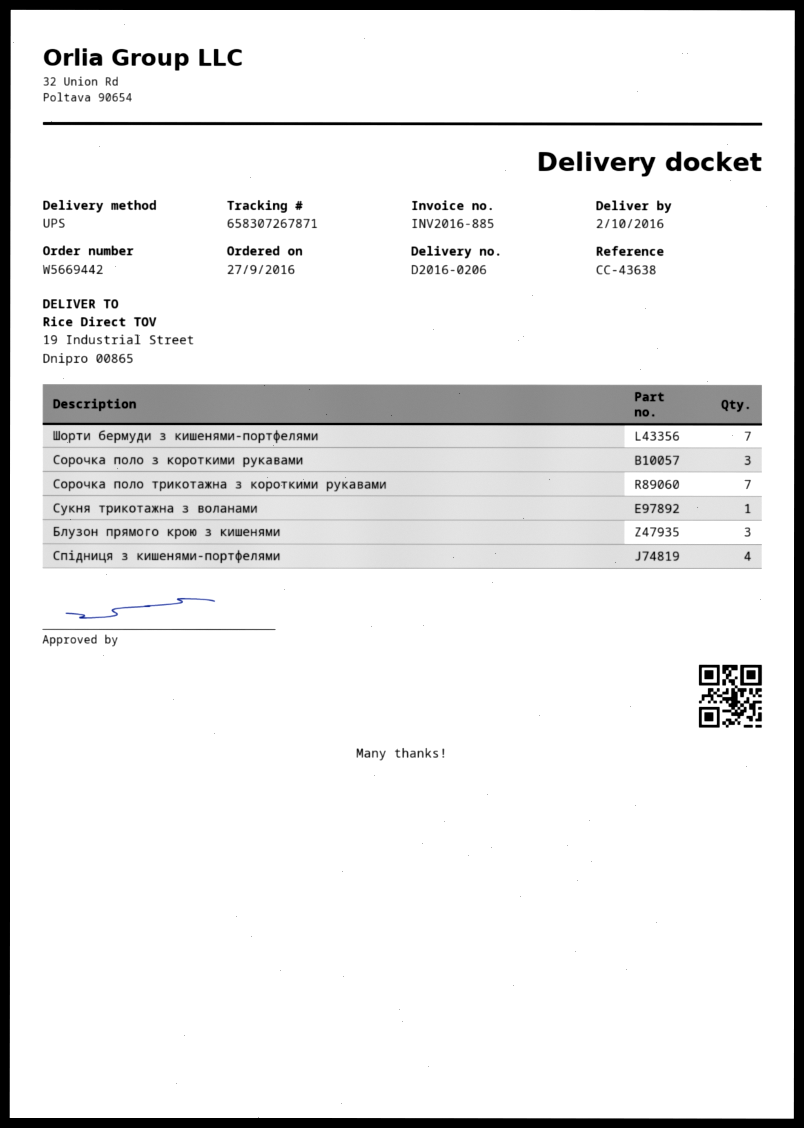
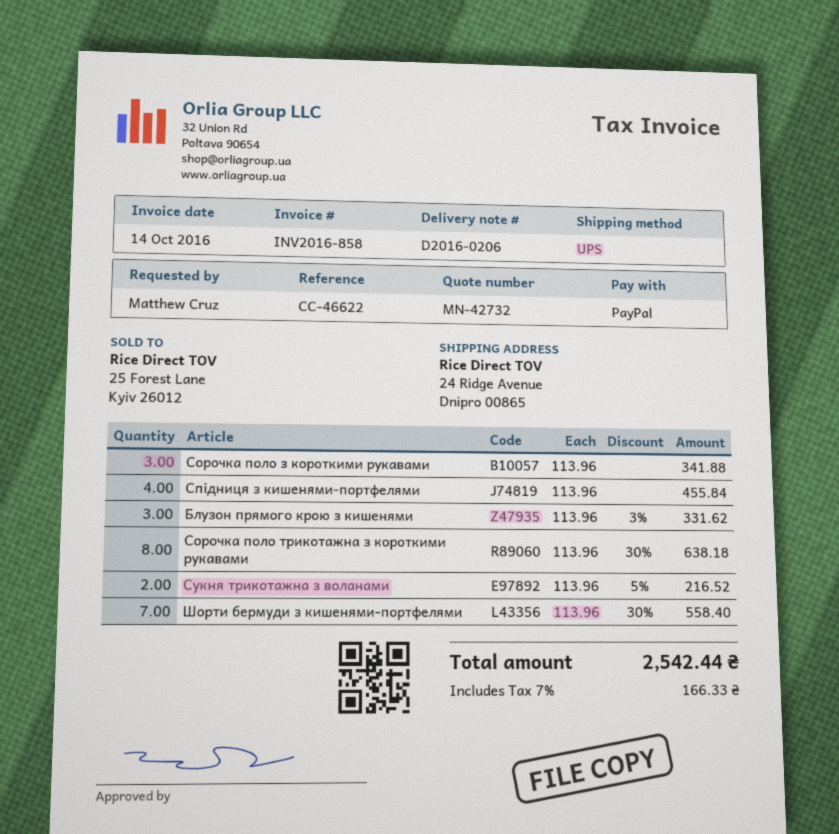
invoice number: INV2016-885 -> INV2016-858
reference: CC-43638 -> CC-46622
ship to: 19 Industrial Street, Dnipro 00865 -> 24 Ridge Avenue, Dnipro 00865
Сорочка поло трикотажна з короткими рукавами: 7 -> 8
Сукня трикотажна з воланами: 1 -> 2

